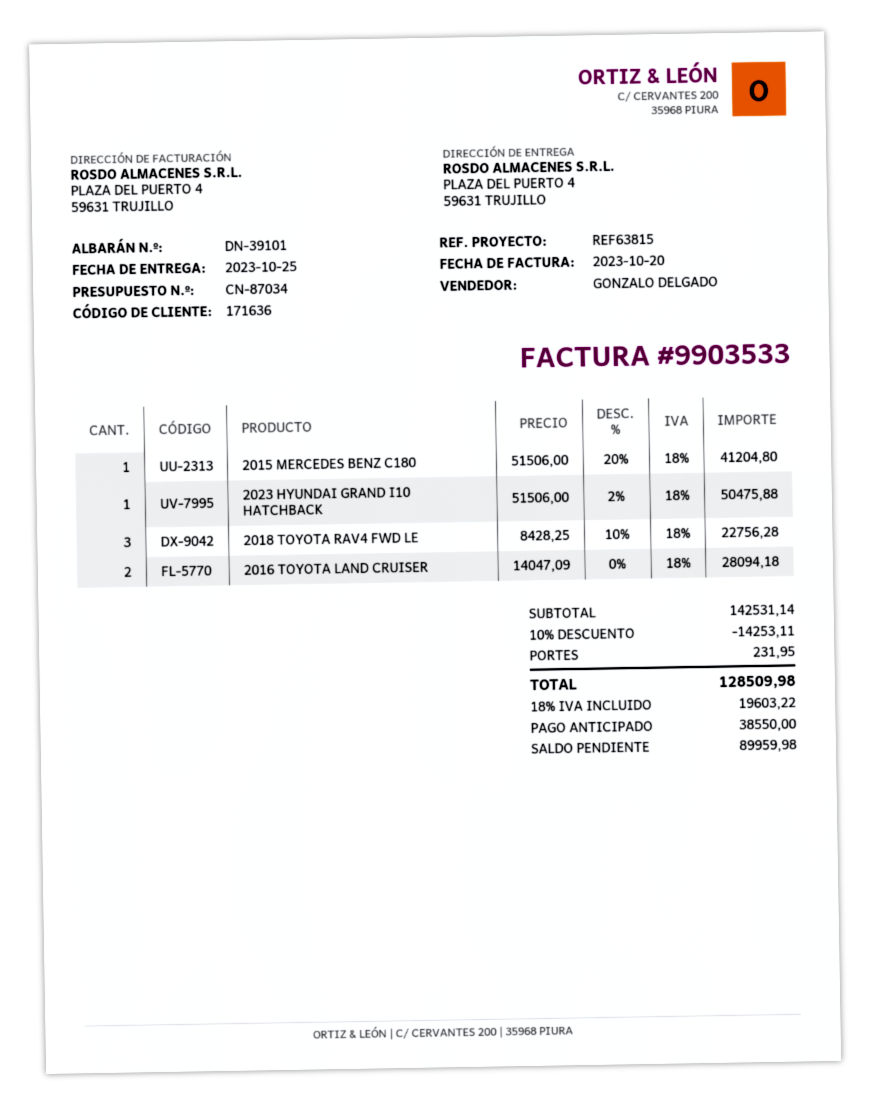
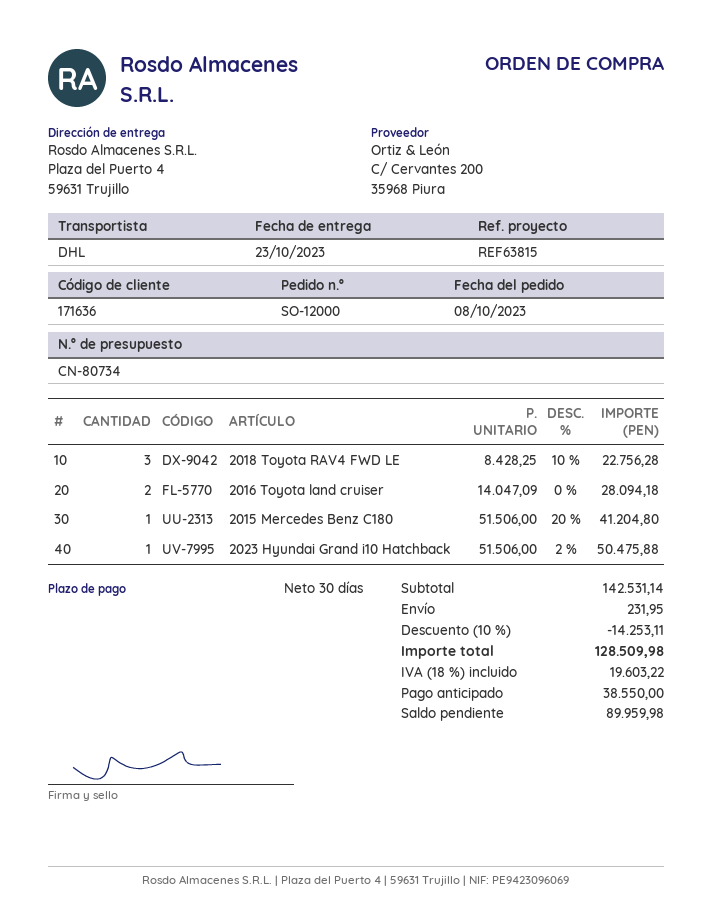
quote number: CN-87034 -> CN-80734
delivery date: 2023-10-25 -> 2023-10-23

